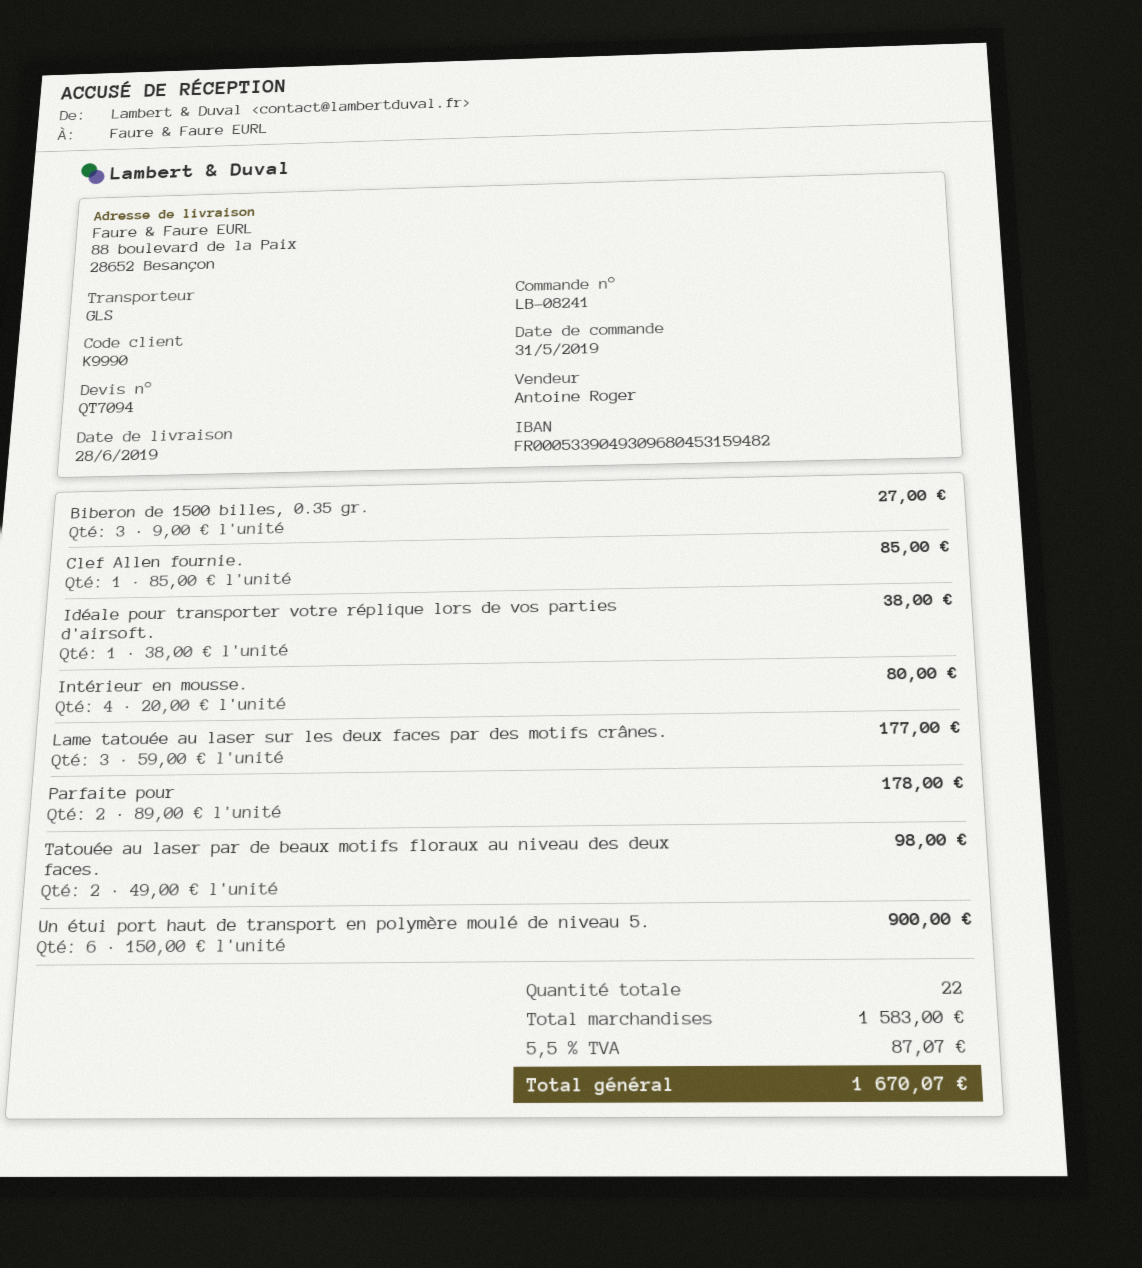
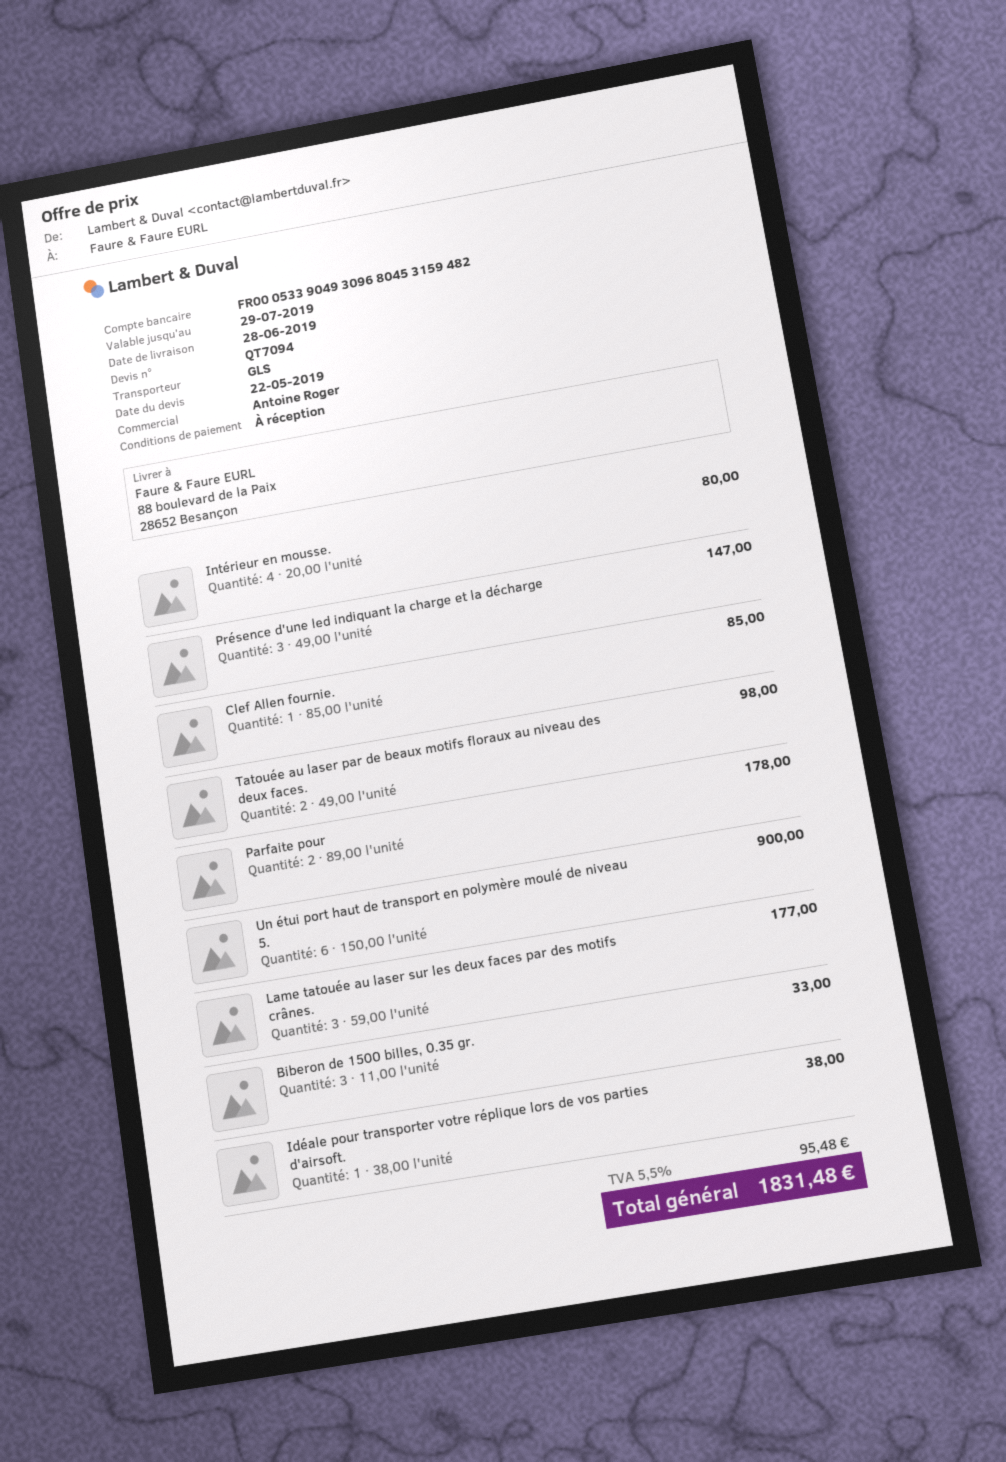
Biberon de 1500 billes, 0.35 gr.: 3 x 9.00 = 27.00 -> 3 x 11.00 = 33.00
Présence d'une led indiquant la charge et la décharge: none -> 3 x 49.00 = 147.00
tax: 5.5% = 87.07 -> 5.5% = 95.48
total: 1670.07 -> 1831.48

